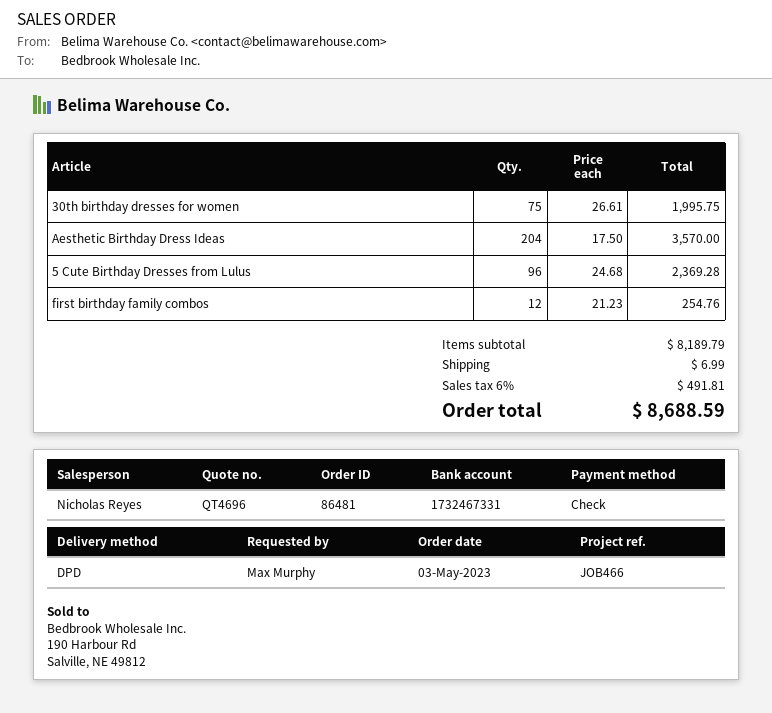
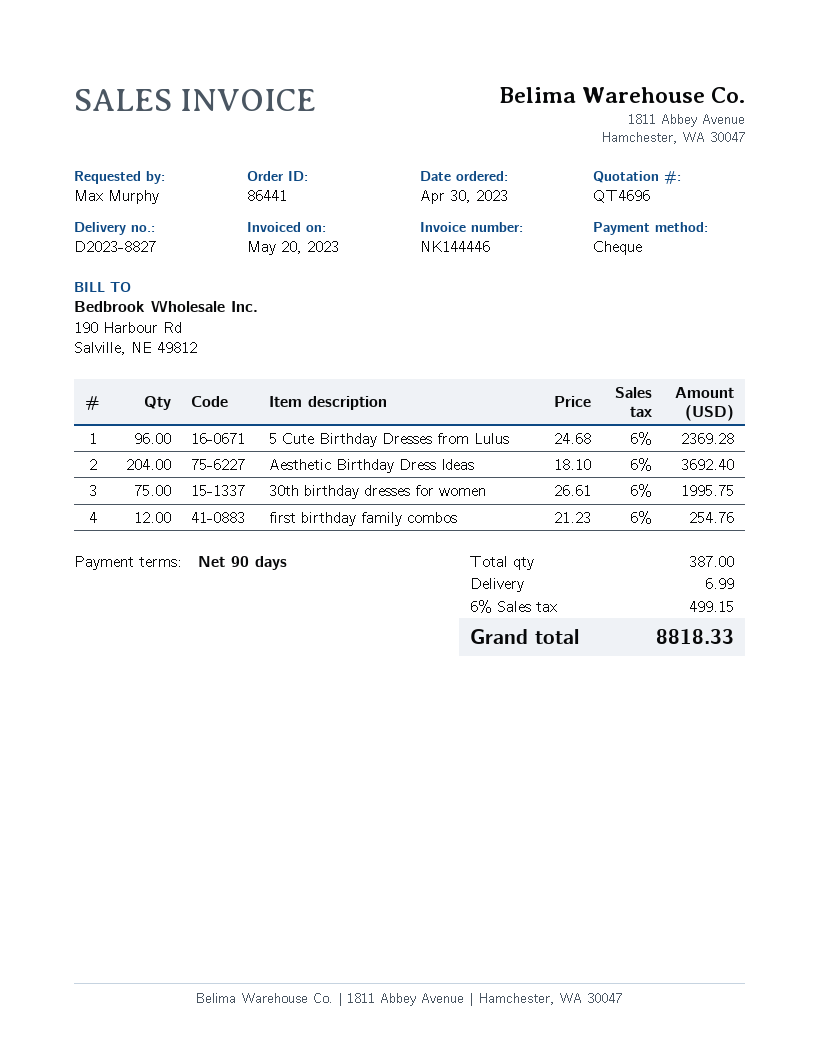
order number: 86481 -> 86441
order date: 2023-05-03 -> 2023-04-30
Aesthetic Birthday Dress Ideas: 204 x 17.50 = 3570.00 -> 204 x 18.10 = 3692.40
tax: 6% = 491.81 -> 6% = 499.15
total: 8688.59 -> 8818.33

